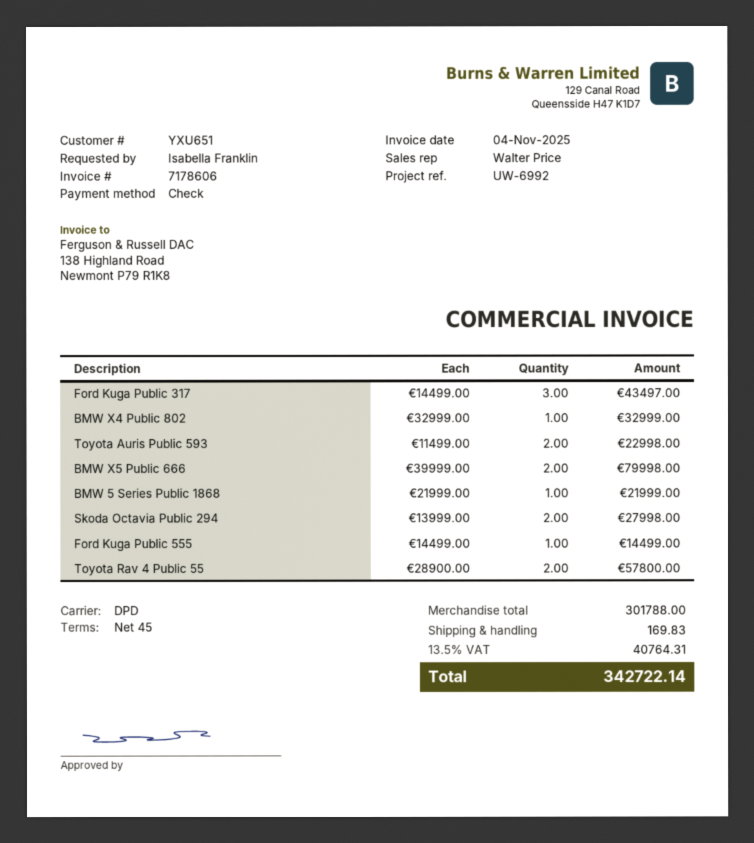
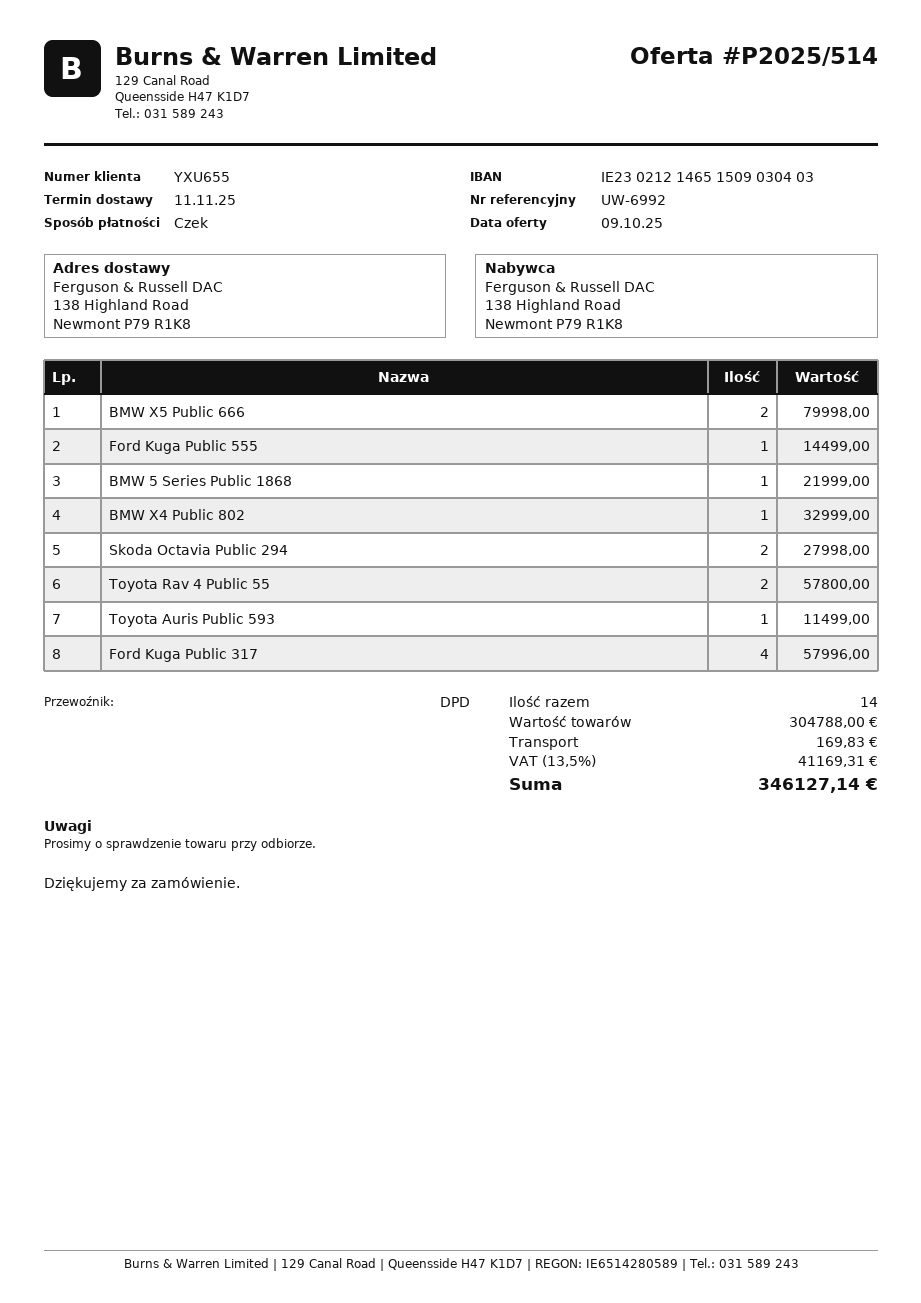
customer number: YXU651 -> YXU655
Ford Kuga Public 317: 3 for 43497.00 -> 4 for 57996.00
Toyota Auris Public 593: 2 for 22998.00 -> 1 for 11499.00
subtotal: 301788.00 -> 304788.00
tax: 13.5% = 40764.31 -> 13.5% = 41169.31
total: 342722.14 -> 346127.14

